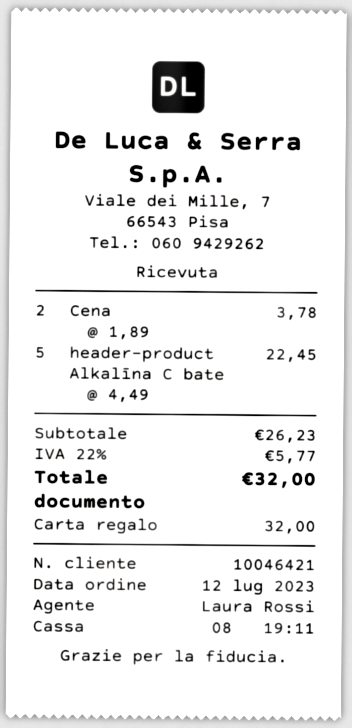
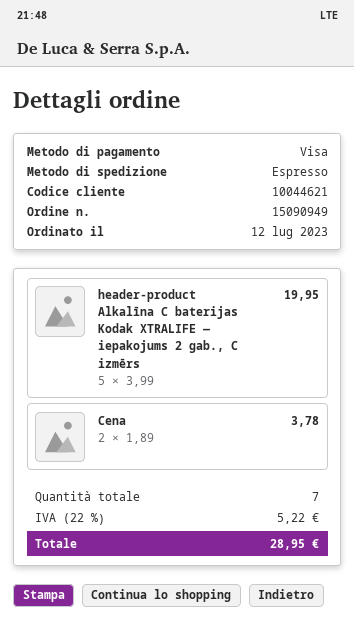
customer number: 10046421 -> 10044621
payment method: gift card -> Visa
header-product Alkalīna C bate: 5 x 4.49 = 22.45 -> 5 x 3.99 = 19.95
tax: 22% = 5.77 -> 22% = 5.22
total: 32.00 -> 28.95

